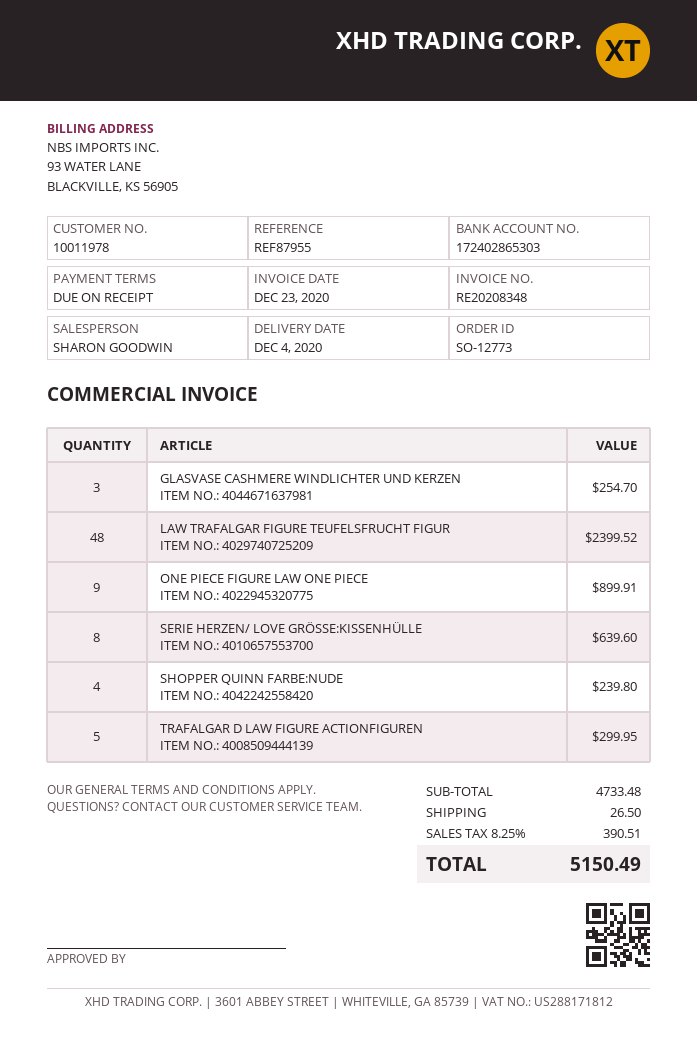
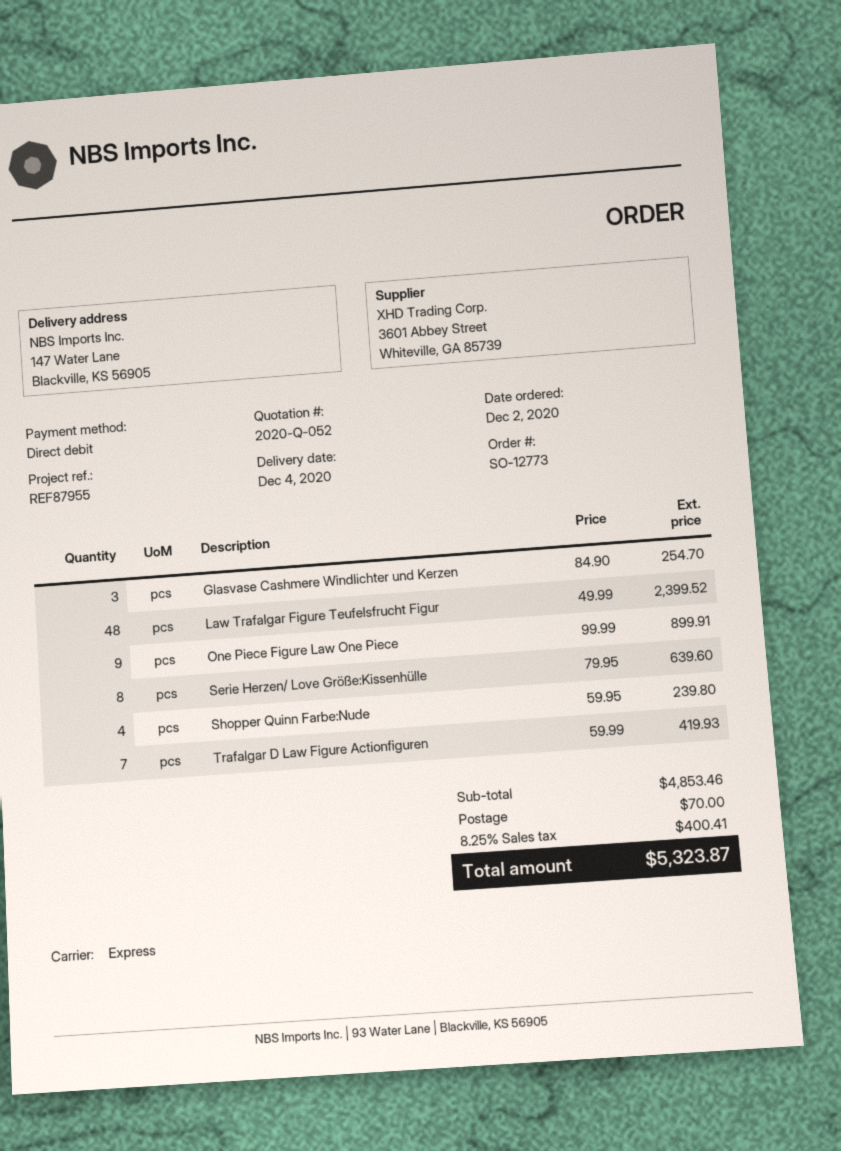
TRAFALGAR D LAW FIGURE ACTIONFIGUREN: 5 for 299.95 -> 7 for 419.93
subtotal: 4733.48 -> 4853.46
shipping: 26.50 -> 70.00
tax: 8.25% = 390.51 -> 8.25% = 400.41
total: 5150.49 -> 5323.87

